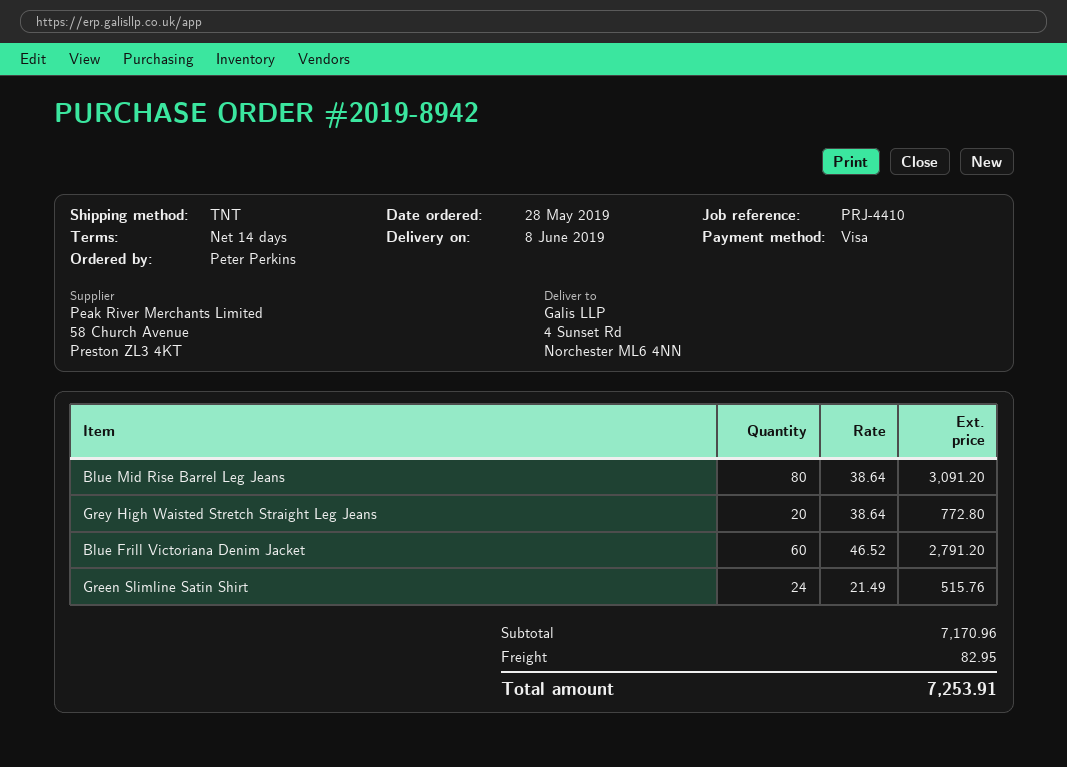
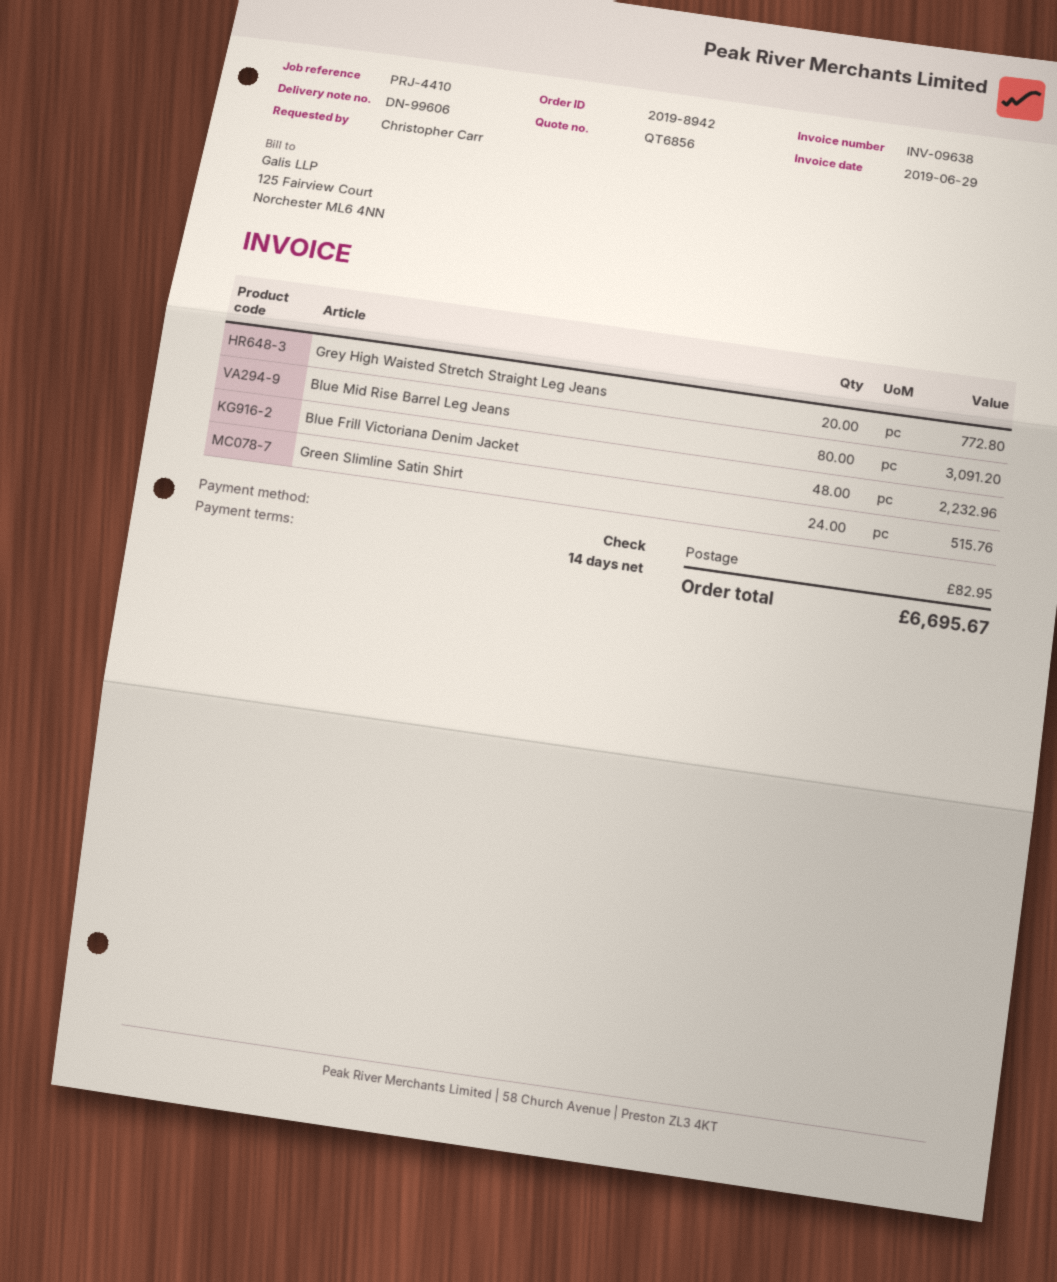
ordered by: Peter Perkins -> Christopher Carr
payment method: Visa -> cheque
Blue Frill Victoriana Denim Jacket: 60 for 2791.20 -> 48 for 2232.96
total: 7253.91 -> 6695.67

